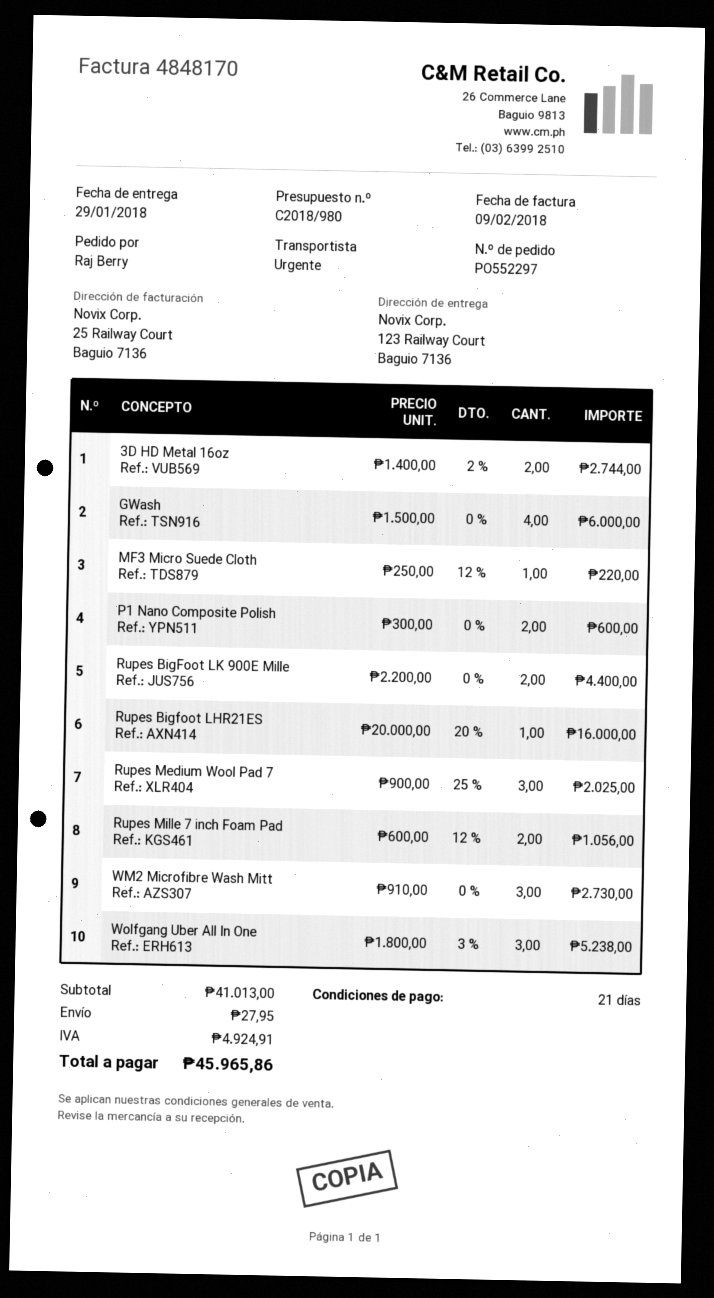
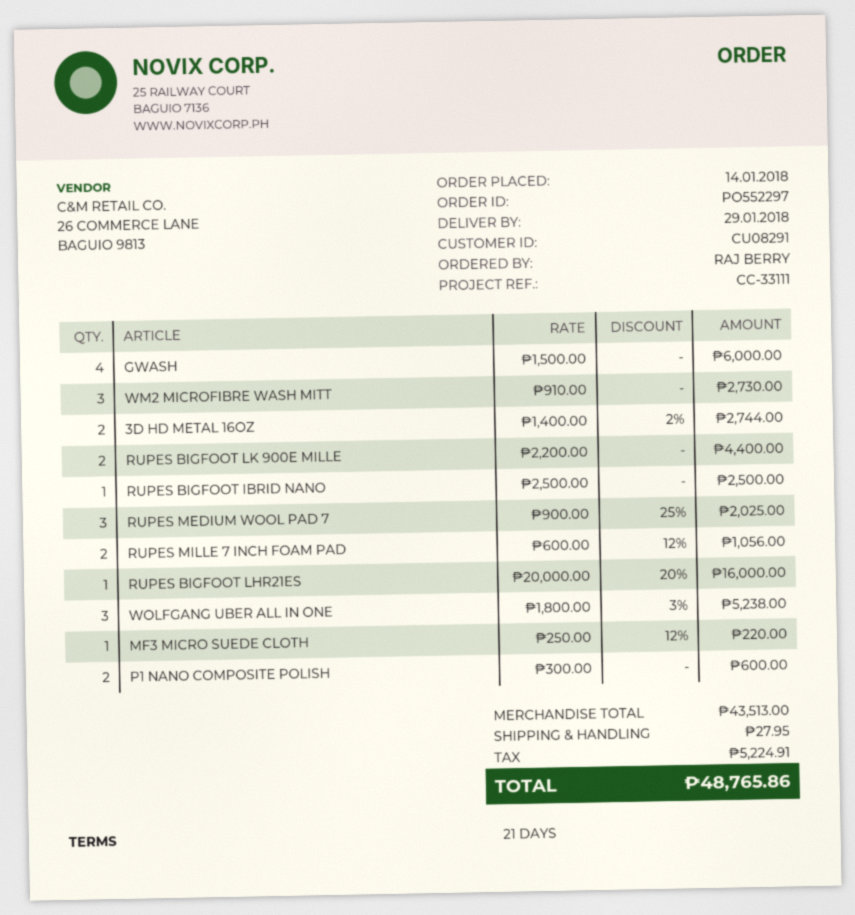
RUPES BIGFOOT IBRID NANO: none -> 1 x 2500.00 = 2500.00
subtotal: 41013.00 -> 43513.00
tax: 4924.91 -> 5224.91
total: 45965.86 -> 48765.86

